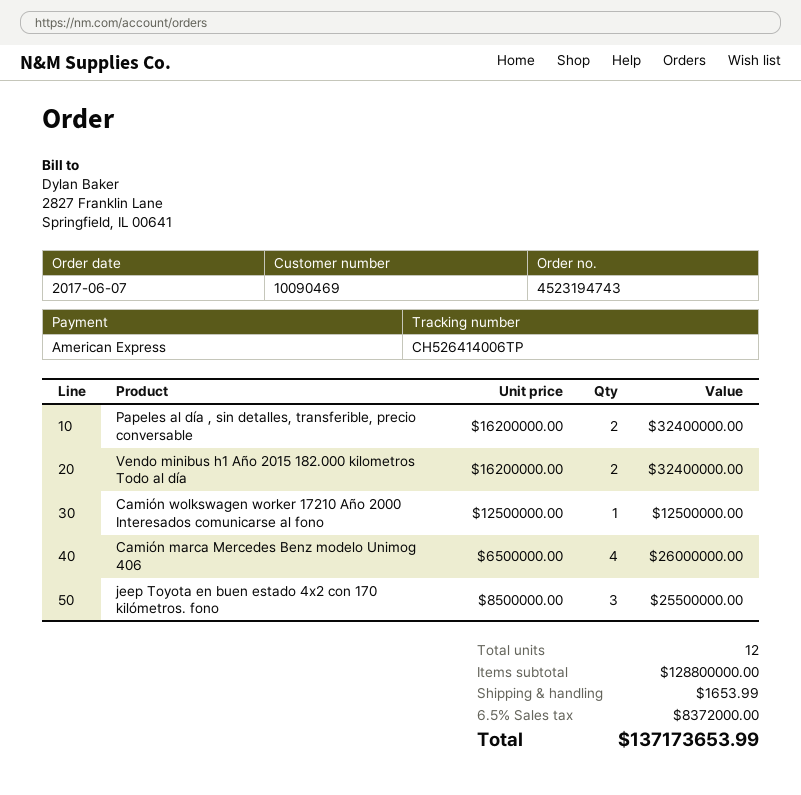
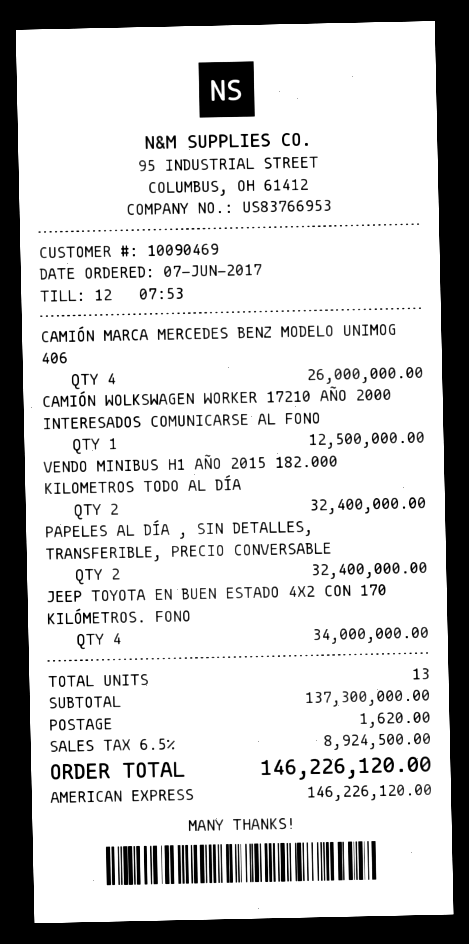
jeep Toyota en buen estado 4x2 con 170 kilómetros. fono: 3 for 25500000.00 -> 4 for 34000000.00
total quantity: 12 -> 13
subtotal: 128800000.00 -> 137300000.00
shipping: 1653.99 -> 1620.00
tax: 6.5% = 8372000.00 -> 6.5% = 8924500.00
total: 137173653.99 -> 146226120.00

